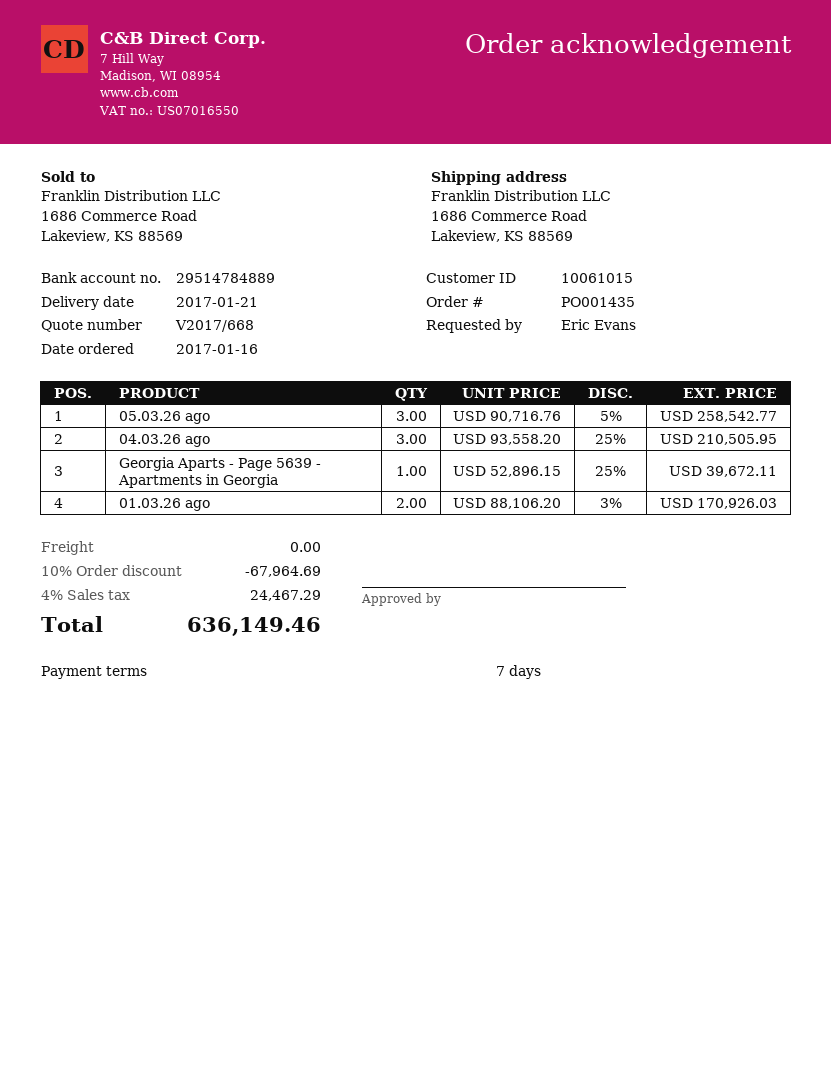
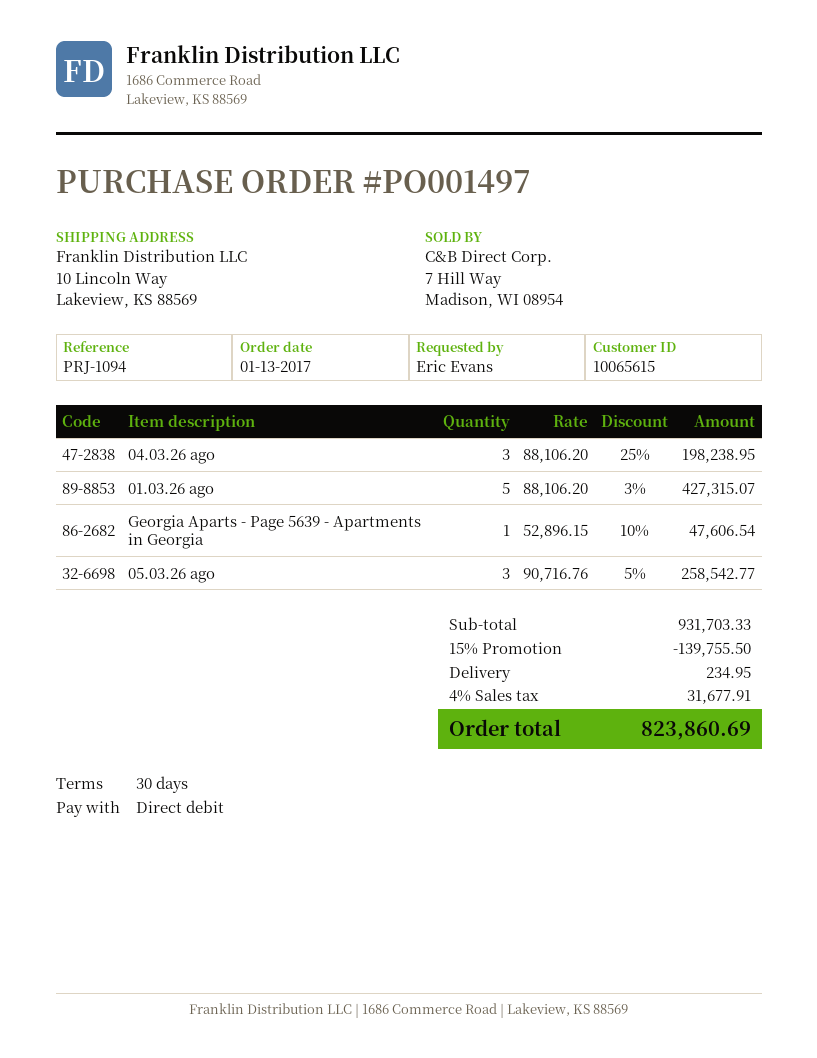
order number: PO001435 -> PO001497
order date: 2017-01-16 -> 2017-01-13
payment terms: 7 days -> 30 days
customer number: 10061015 -> 10065615
ship to: 1686 Commerce Road, Lakeview, KS 88569 -> 10 Lincoln Way, Lakeview, KS 88569
04.03.26 ago: 3 x 93558.20 - 25% = 210505.95 -> 3 x 88106.20 - 25% = 198238.95
Georgia Aparts - Page 5639 - Apartments in Georgia: 1 x 52896.15 - 25% = 39672.11 -> 1 x 52896.15 - 10% = 47606.54
01.03.26 ago: 2 x 88106.20 - 3% = 170926.03 -> 5 x 88106.20 - 3% = 427315.07
discount: 10% = 67964.69 -> 15% = 139755.50
shipping: 0.00 -> 234.95
tax: 4% = 24467.29 -> 4% = 31677.91
total: 636149.46 -> 823860.69

